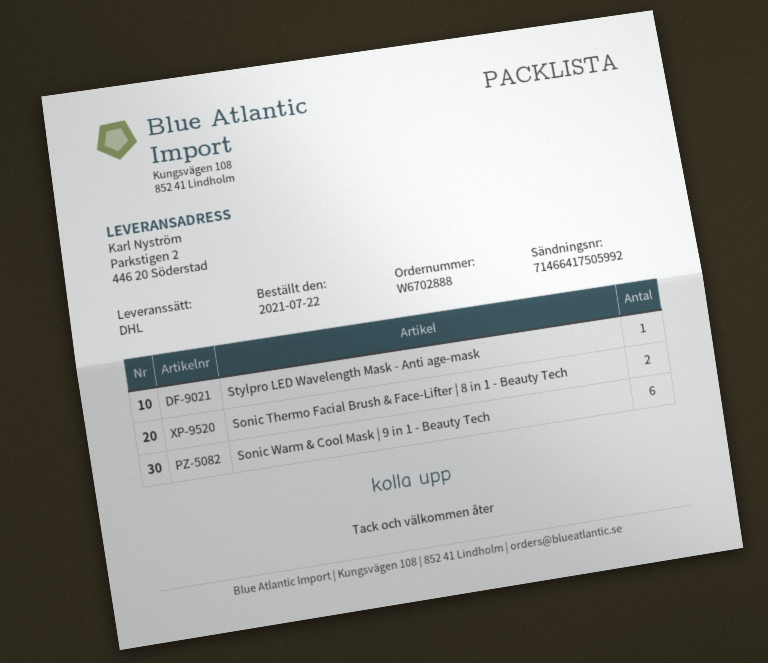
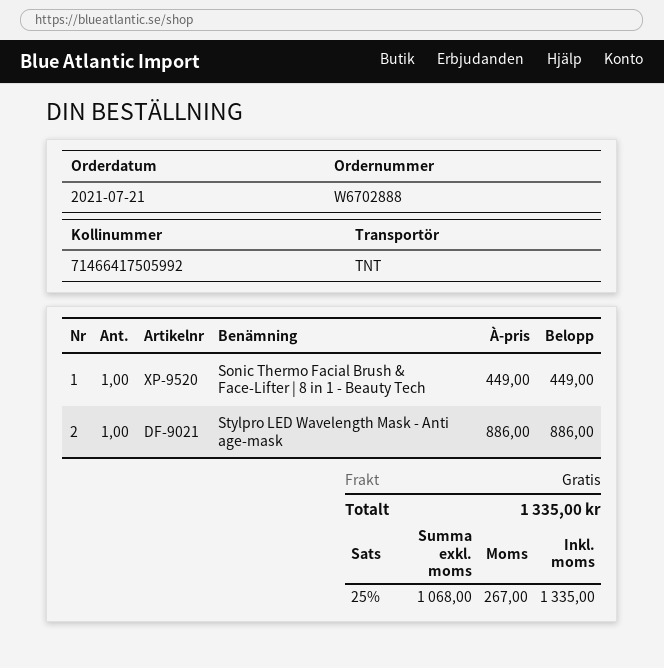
order date: 2021-07-22 -> 2021-07-21
shipping method: DHL -> TNT
Sonic Thermo Facial Brush & Face-Lifter | 8 in 1 - Beauty Tech: 2 -> 1
Sonic Warm & Cool Mask | 9 in 1 - Beauty Tech: 6 -> none

